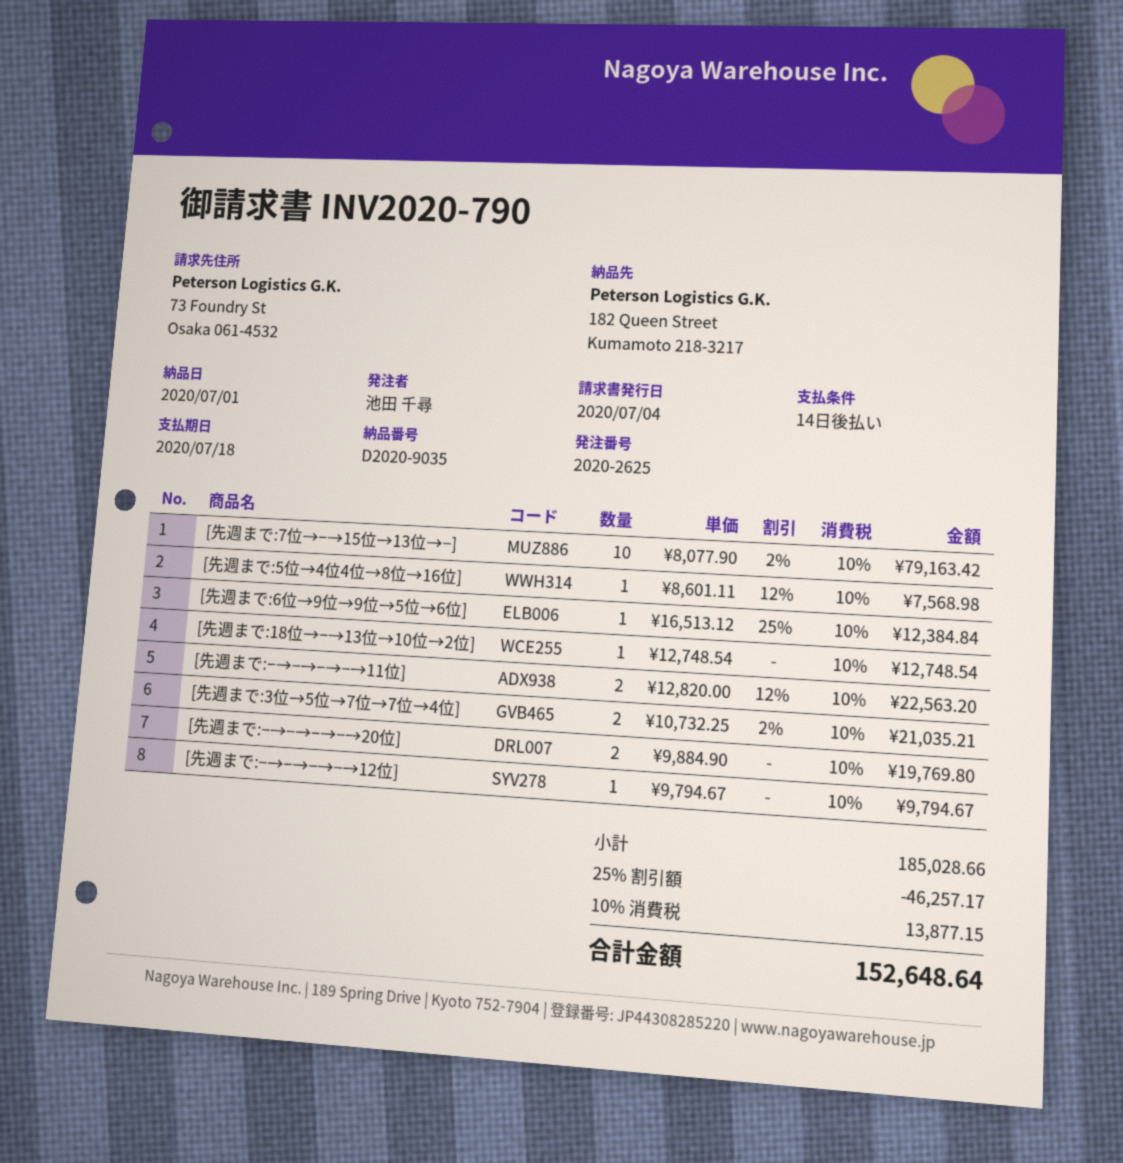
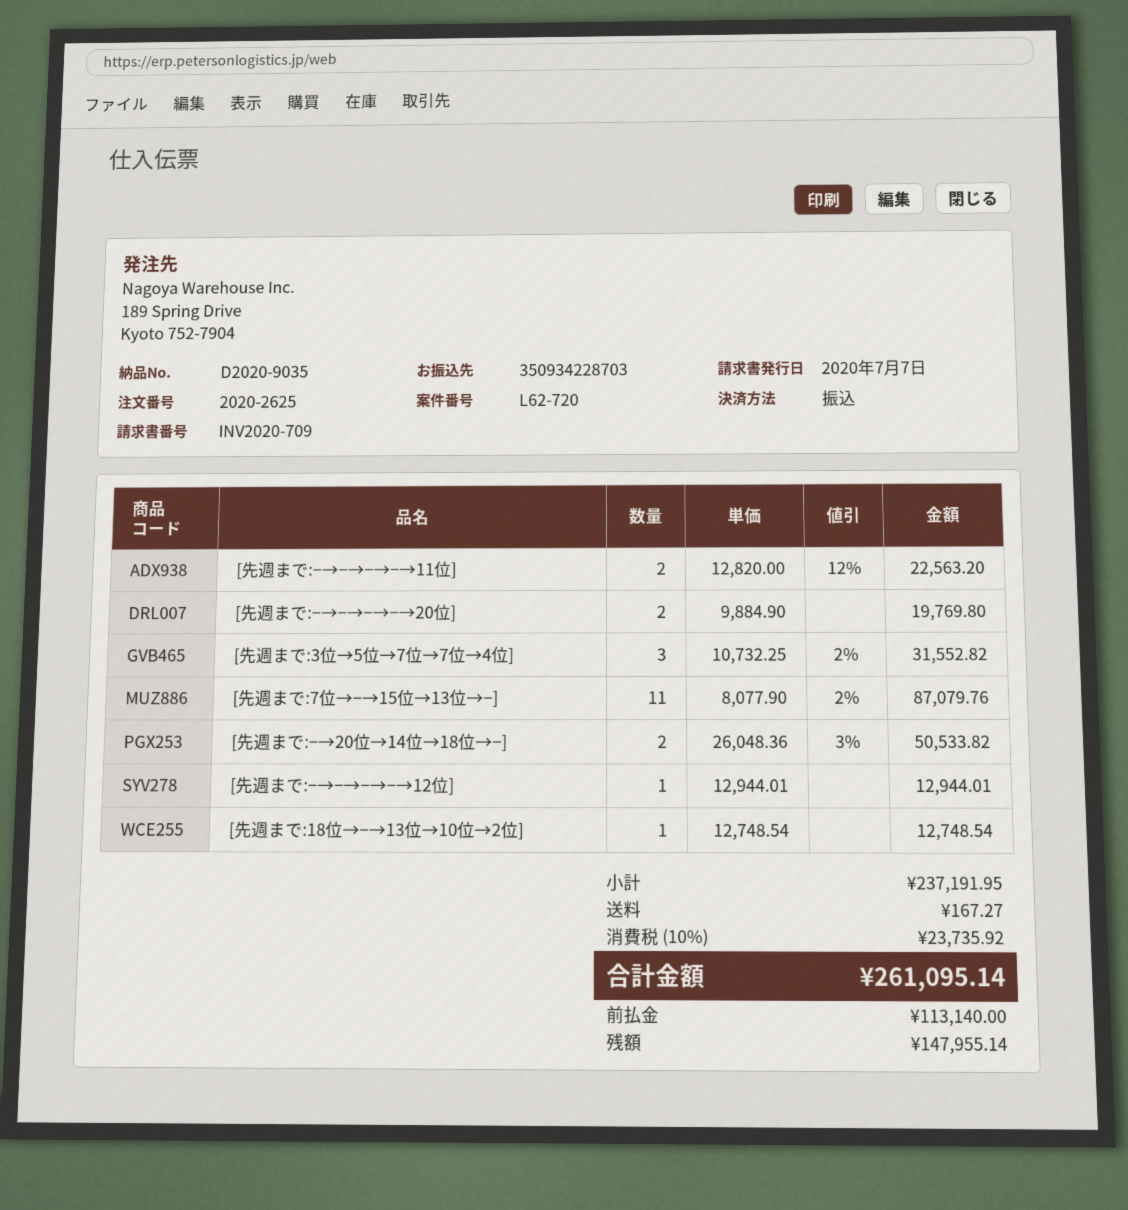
invoice number: INV2020-790 -> INV2020-709
invoice date: 2020-07-04 -> 2020-07-07
[先週まで:7位→−→15位→13位→−]: 10 x 8077.90 - 2% = 79163.42 -> 11 x 8077.90 - 2% = 87079.76
[先週まで:5位→4位4位→8位→16位]: 1 x 8601.11 - 12% = 7568.98 -> none
[先週まで:6位→9位→9位→5位→6位]: 1 x 16513.12 - 25% = 12384.84 -> none
[先週まで:3位→5位→7位→7位→4位]: 2 x 10732.25 - 2% = 21035.21 -> 3 x 10732.25 - 2% = 31552.82
[先週まで:−→−→−→−→12位]: 1 x 9794.67 = 9794.67 -> 1 x 12944.01 = 12944.01
[先週まで:−→20位→14位→18位→−]: none -> 2 x 26048.36 - 3% = 50533.82
subtotal: 185028.66 -> 237191.95
discount: 25% = 46257.17 -> none
shipping: none -> 167.27
tax: 10% = 13877.15 -> 10% = 23735.92
total: 152648.64 -> 261095.14

